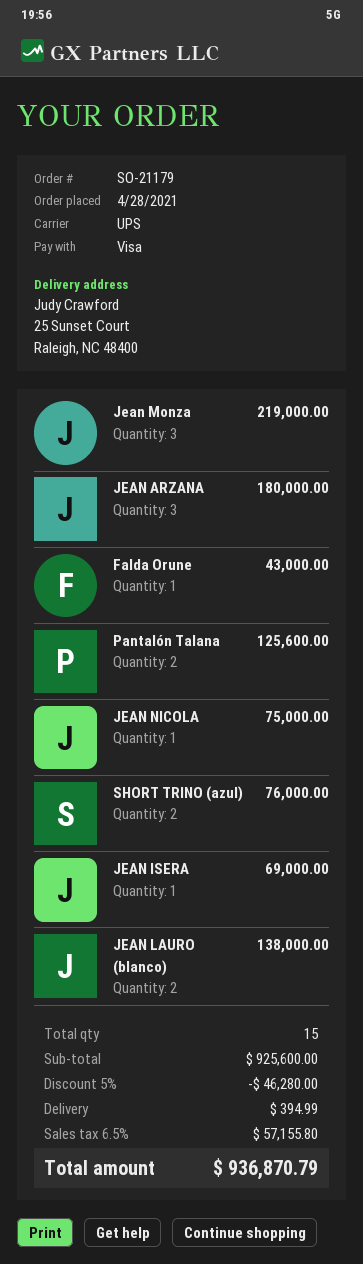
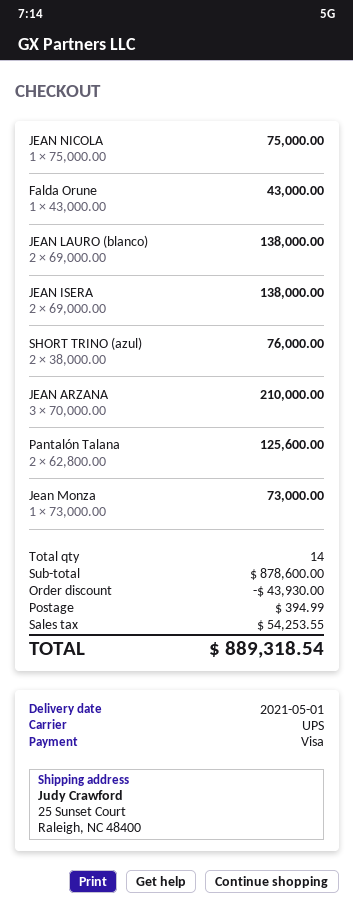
Jean Monza: 3 for 219000.00 -> 1 for 73000.00
JEAN ARZANA: 3 for 180000.00 -> 3 for 210000.00
JEAN ISERA: 1 for 69000.00 -> 2 for 138000.00
total quantity: 15 -> 14
subtotal: 925600.00 -> 878600.00
discount: 46280.00 -> 43930.00
tax: 57155.80 -> 54253.55
total: 936870.79 -> 889318.54

